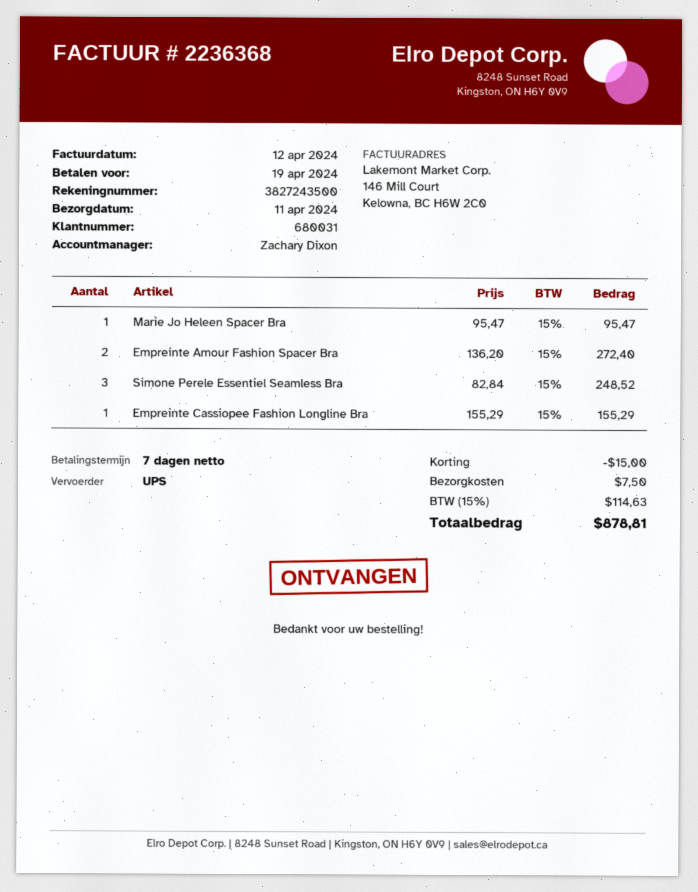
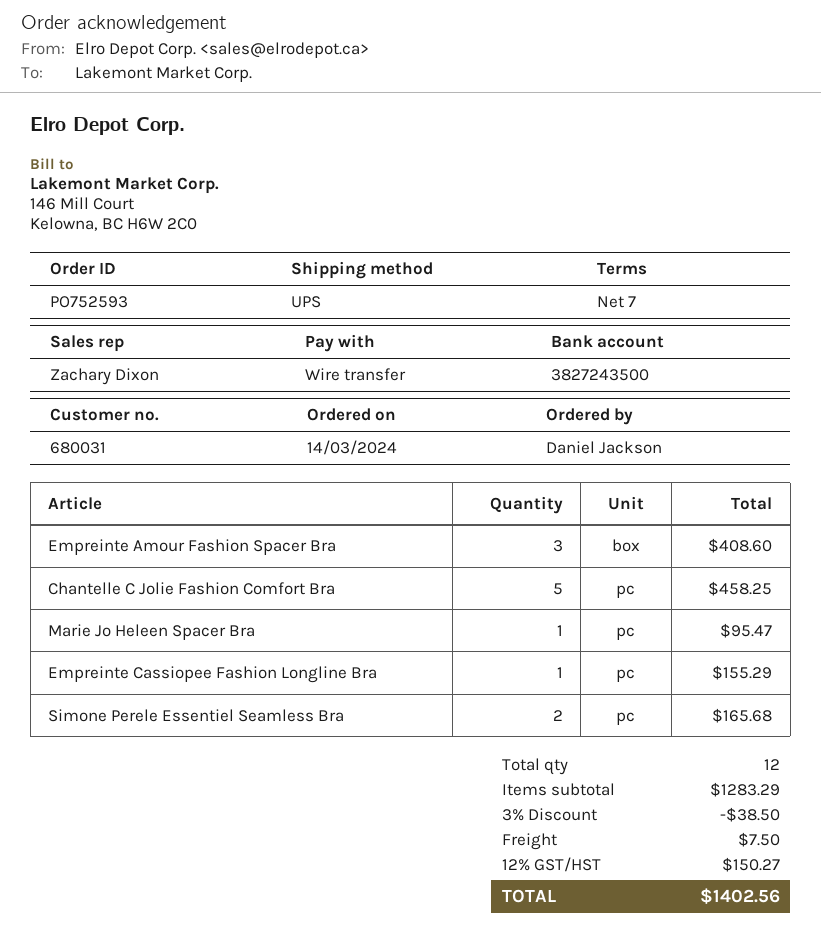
Empreinte Amour Fashion Spacer Bra: 2 for 272.40 -> 3 for 408.60
Simone Perele Essentiel Seamless Bra: 3 for 248.52 -> 2 for 165.68
Chantelle C Jolie Fashion Comfort Bra: none -> 5 for 458.25
discount: 15.00 -> 38.50
tax: 15% = 114.63 -> 12% = 150.27
total: 878.81 -> 1402.56

